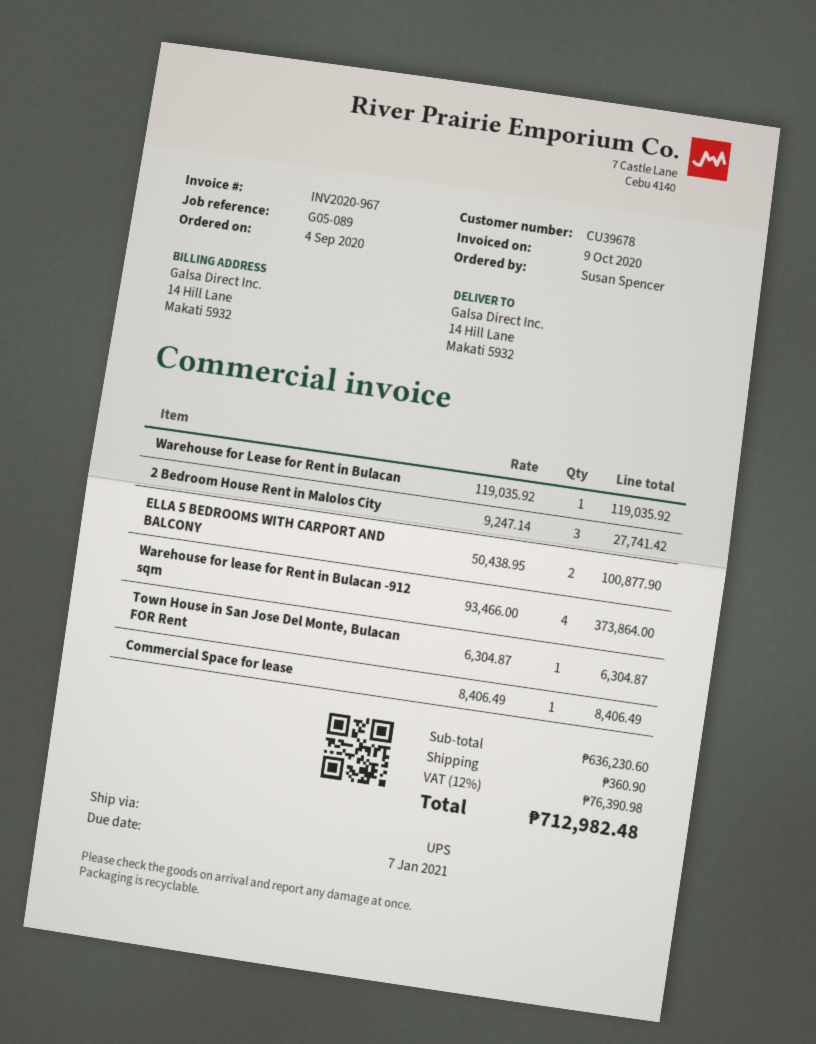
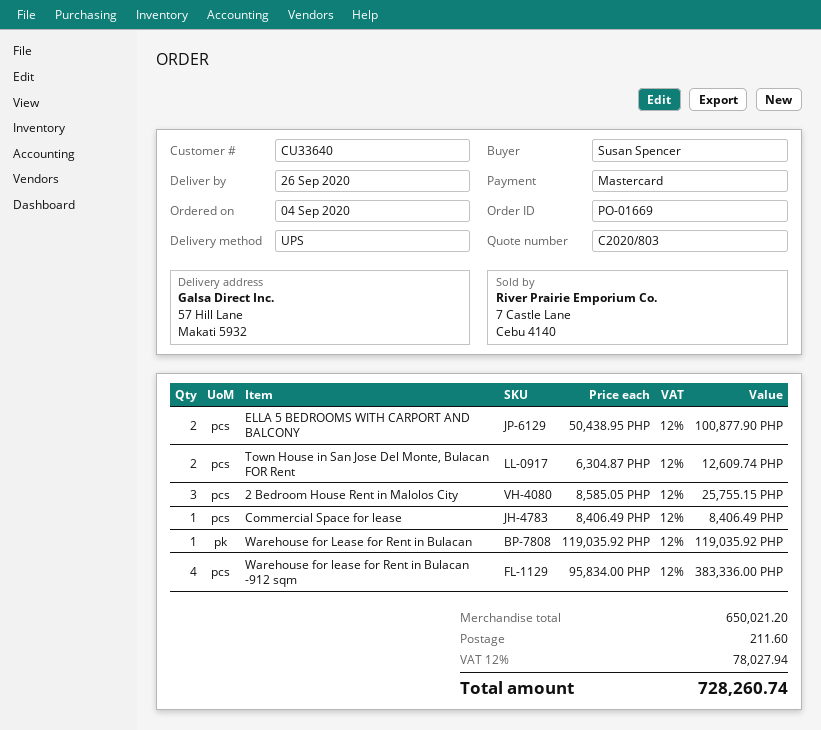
customer number: CU39678 -> CU33640
ship to: 14 Hill Lane, Makati 5932 -> 57 Hill Lane, Makati 5932
2 Bedroom House Rent in Malolos City: 3 x 9247.14 = 27741.42 -> 3 x 8585.05 = 25755.15
Warehouse for lease for Rent in Bulacan -912 sqm: 4 x 93466.00 = 373864.00 -> 4 x 95834.00 = 383336.00
Town House in San Jose Del Monte, Bulacan FOR Rent: 1 x 6304.87 = 6304.87 -> 2 x 6304.87 = 12609.74
subtotal: 636230.60 -> 650021.20
shipping: 360.90 -> 211.60
tax: 12% = 76390.98 -> 12% = 78027.94
total: 712982.48 -> 728260.74

